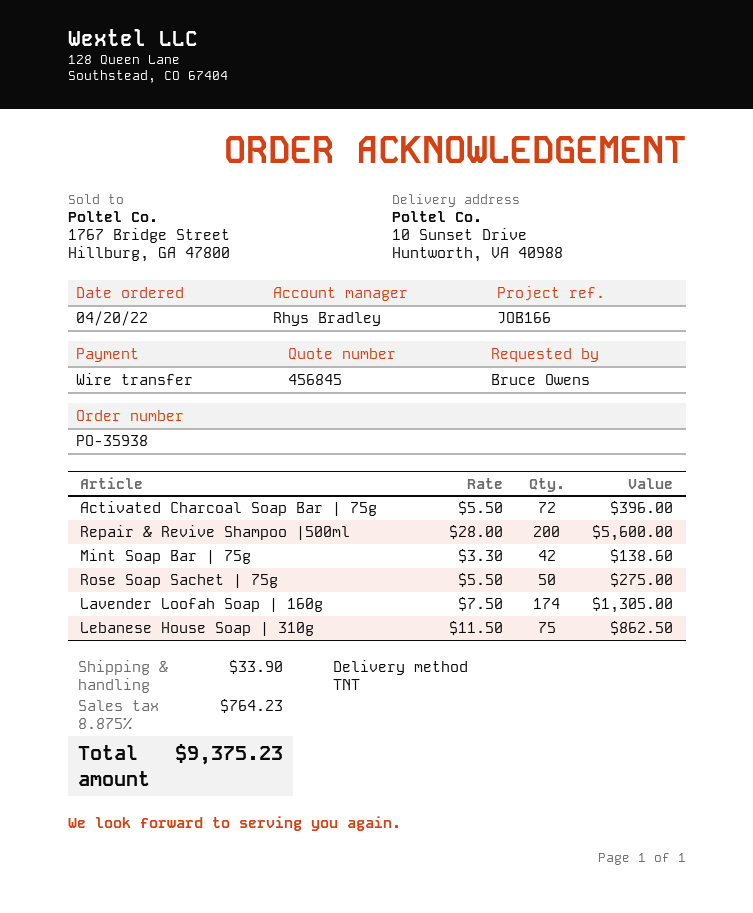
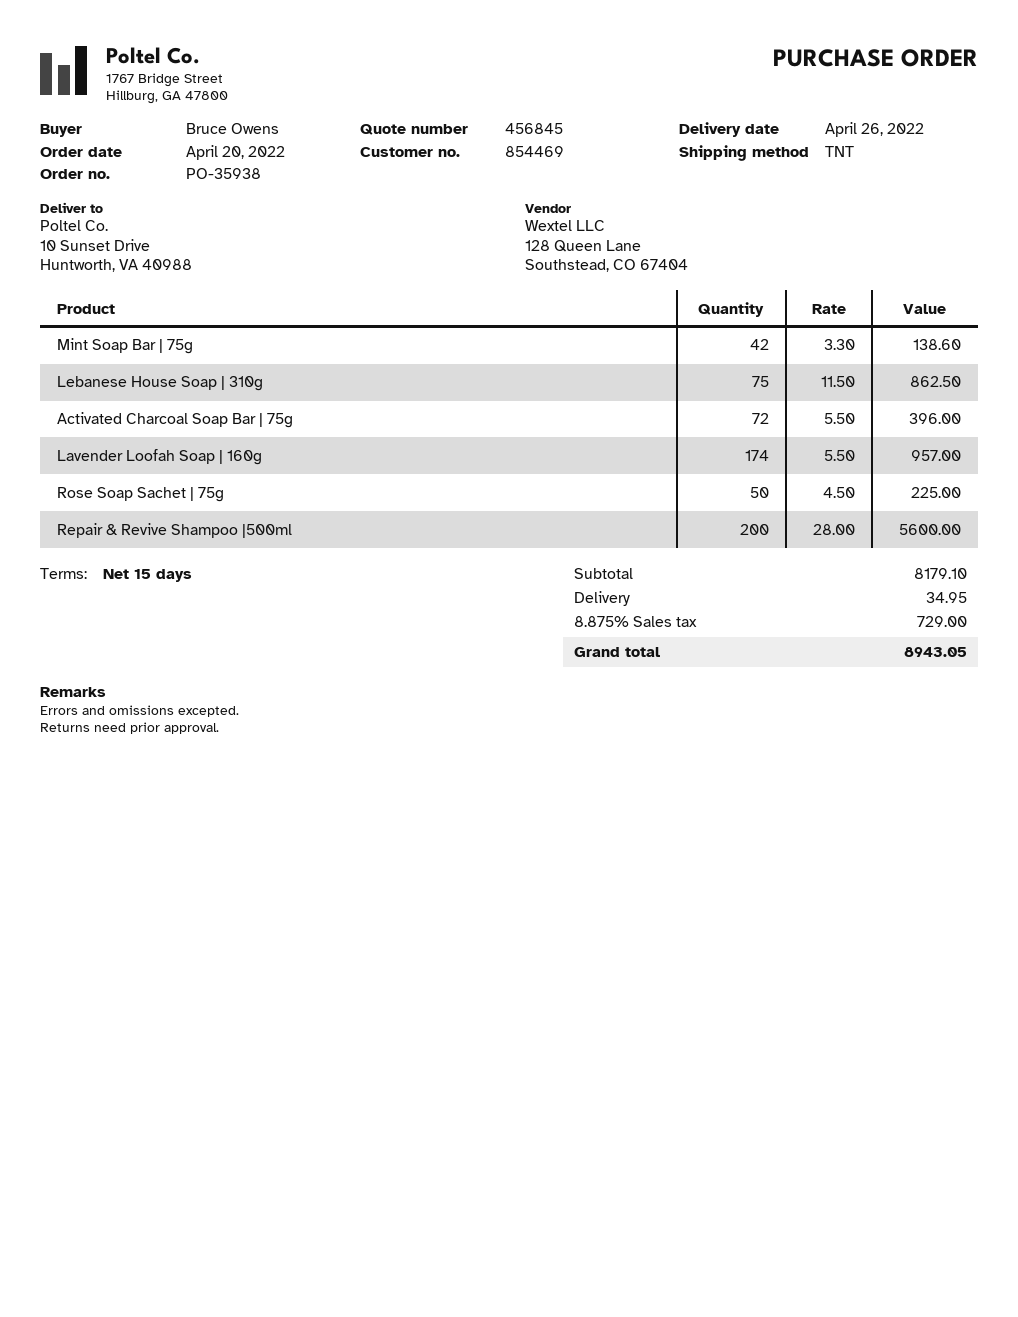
Rose Soap Sachet | 75g: 50 x 5.50 = 275.00 -> 50 x 4.50 = 225.00
Lavender Loofah Soap | 160g: 174 x 7.50 = 1305.00 -> 174 x 5.50 = 957.00
shipping: 33.90 -> 34.95
tax: 8.875% = 764.23 -> 8.875% = 729.00
total: 9375.23 -> 8943.05

